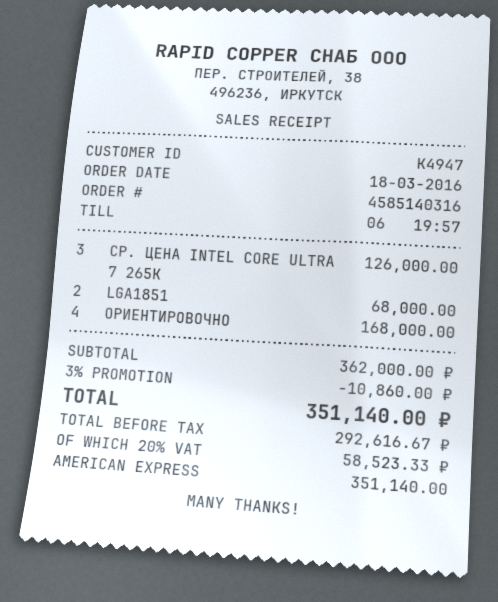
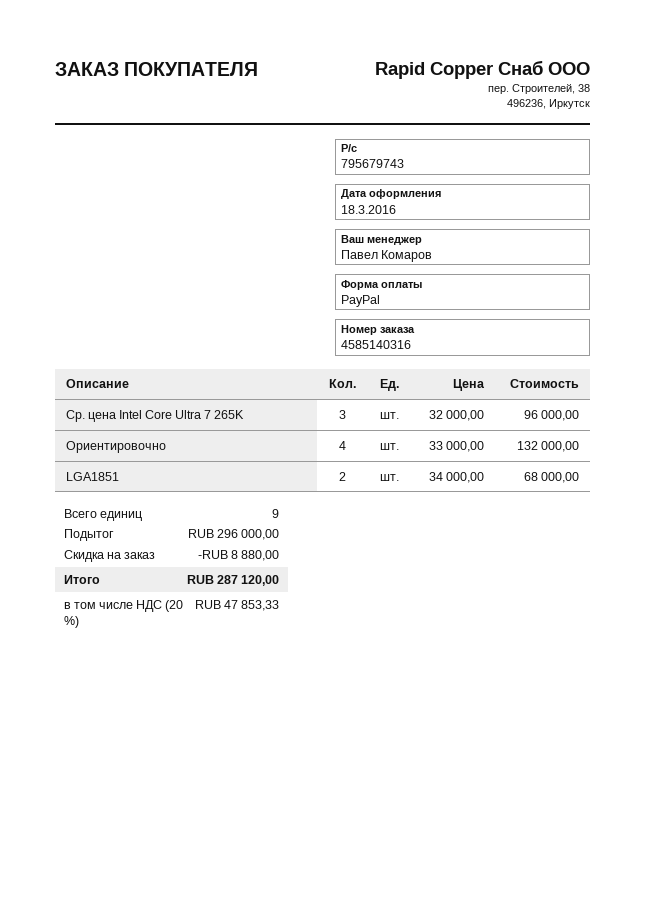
payment method: American Express -> PayPal
СР. ЦЕНА INTEL CORE ULTRA 7 265K: 3 for 126000.00 -> 3 for 96000.00
ОРИЕНТИРОВОЧНО: 4 for 168000.00 -> 4 for 132000.00
subtotal: 362000.00 -> 296000.00
discount: 10860.00 -> 8880.00
tax: 20% = 58523.33 -> 20% = 47853.33
total: 351140.00 -> 287120.00

